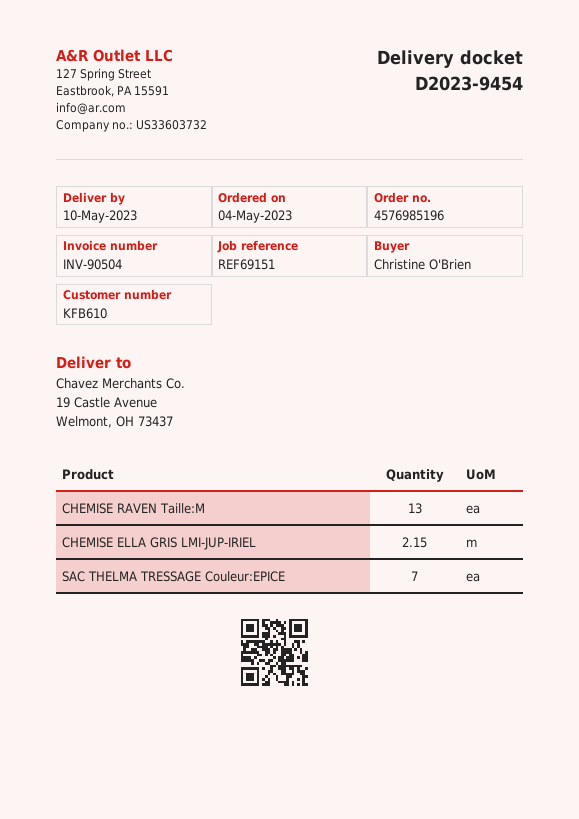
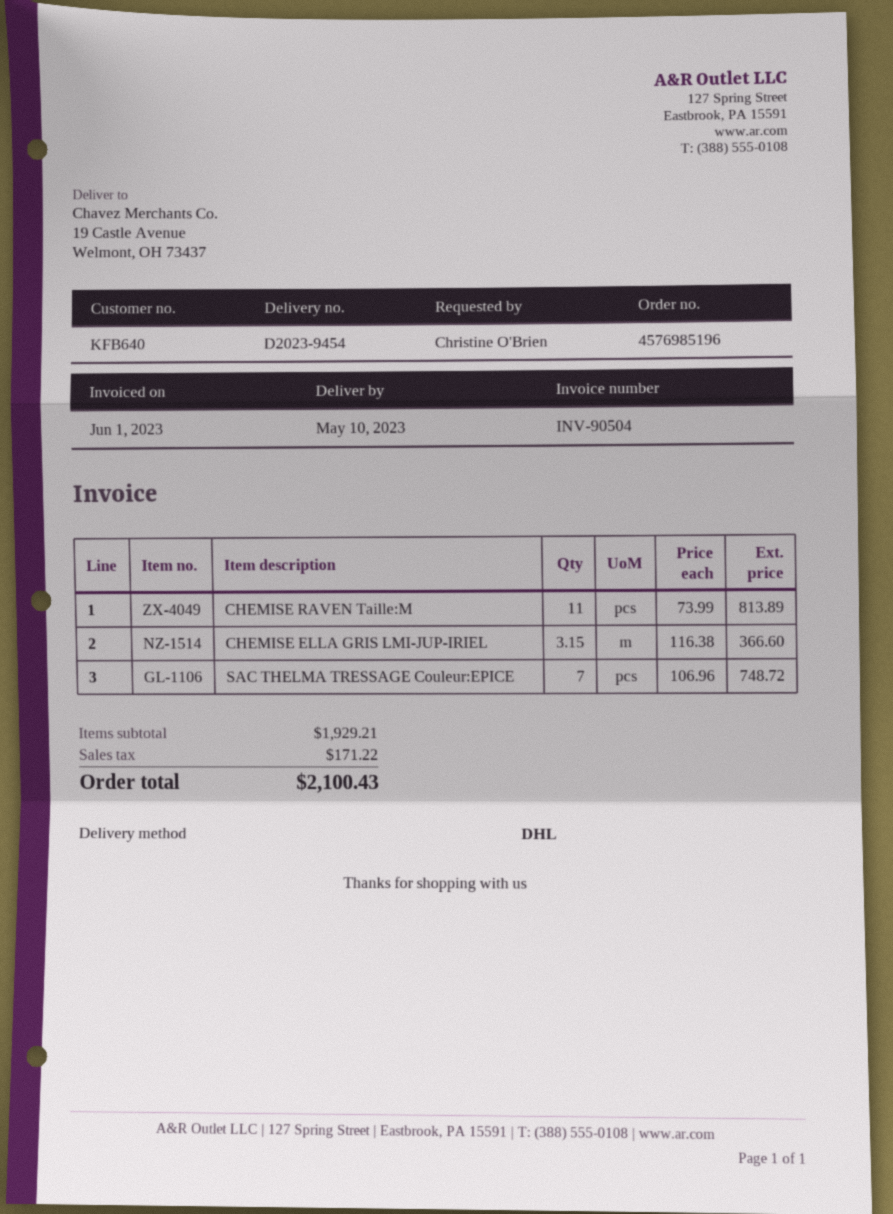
customer number: KFB610 -> KFB640
CHEMISE RAVEN Taille:M: 13 -> 11
CHEMISE ELLA GRIS LMI-JUP-IRIEL: 2.15 -> 3.15

